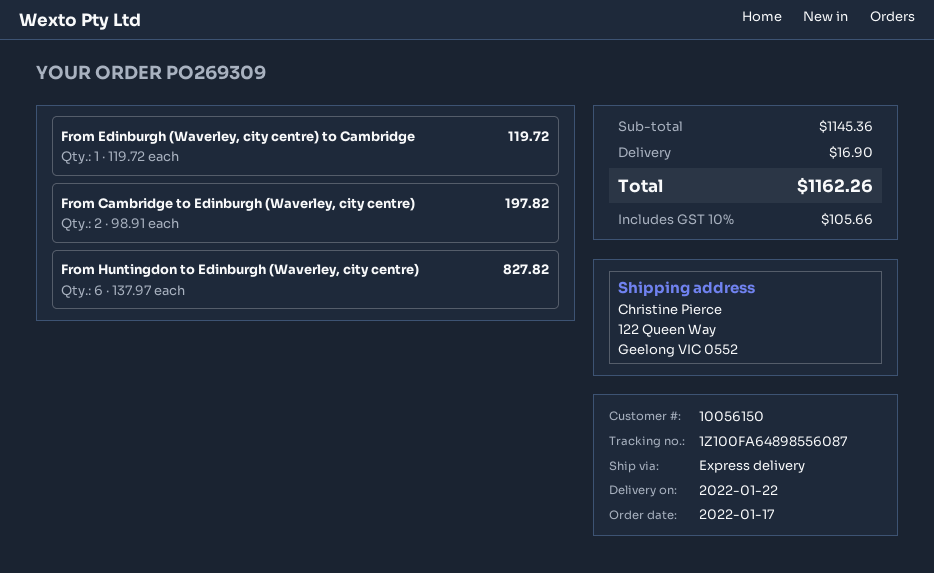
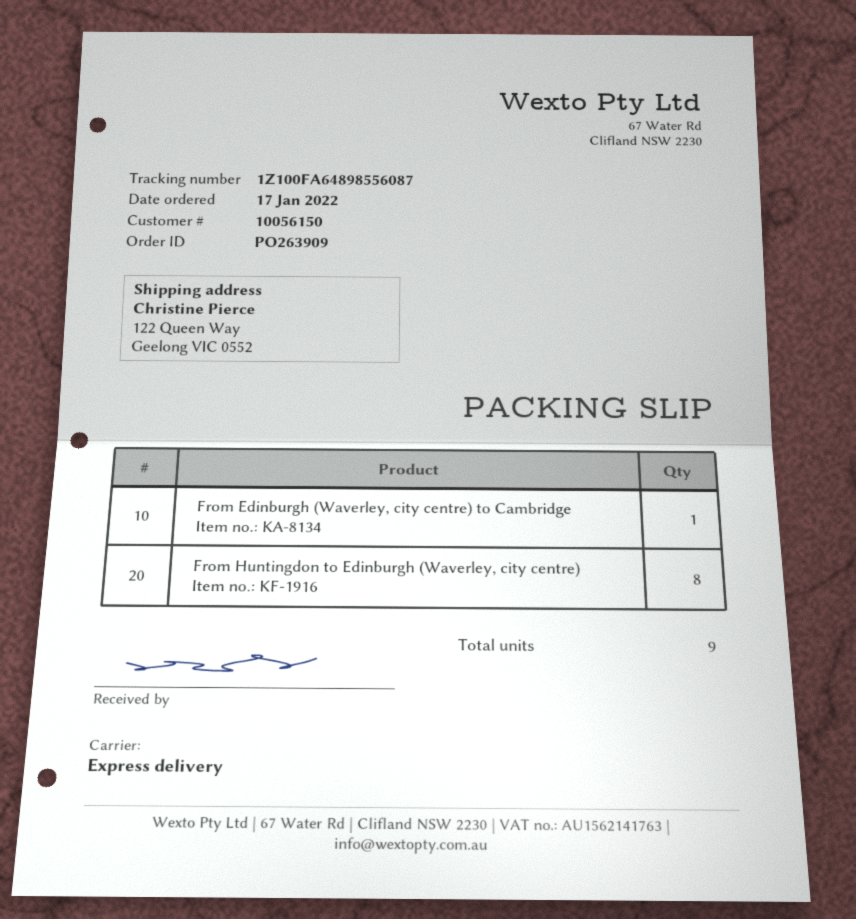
order number: PO269309 -> PO263909
From Cambridge to Edinburgh (Waverley, city centre): 2 -> none
From Huntingdon to Edinburgh (Waverley, city centre): 6 -> 8

